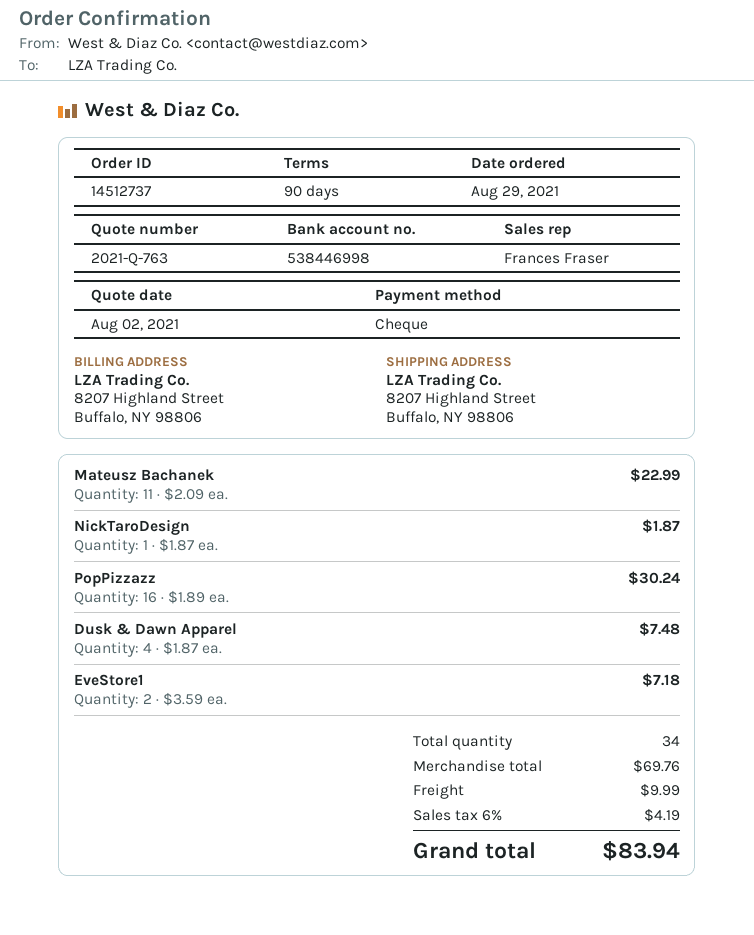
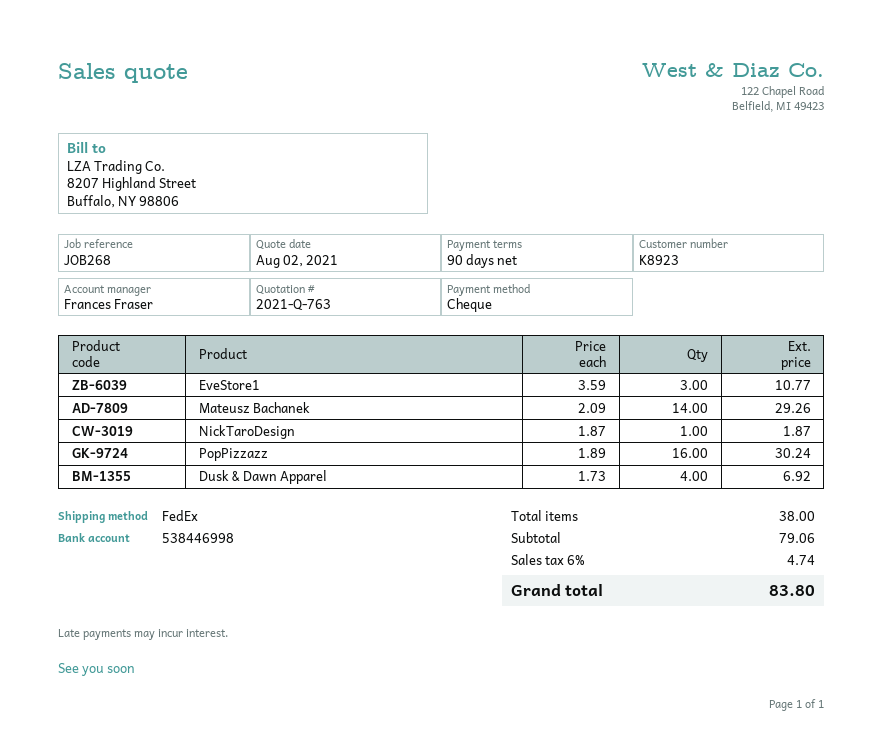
Mateusz Bachanek: 11 x 2.09 = 22.99 -> 14 x 2.09 = 29.26
Dusk & Dawn Apparel: 4 x 1.87 = 7.48 -> 4 x 1.73 = 6.92
EveStore1: 2 x 3.59 = 7.18 -> 3 x 3.59 = 10.77
total quantity: 34 -> 38
subtotal: 69.76 -> 79.06
shipping: 9.99 -> none
tax: 6% = 4.19 -> 6% = 4.74
total: 83.94 -> 83.80

